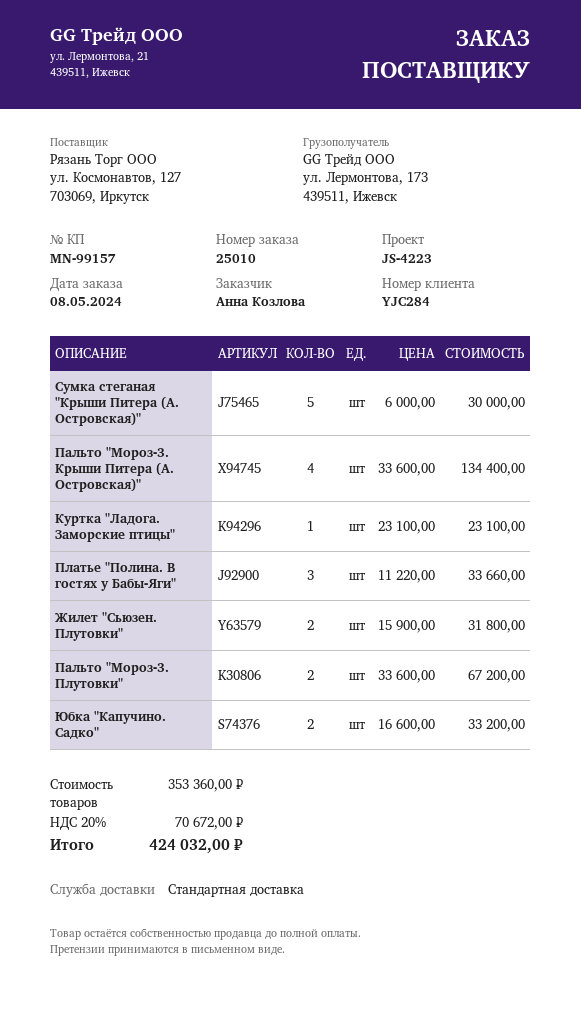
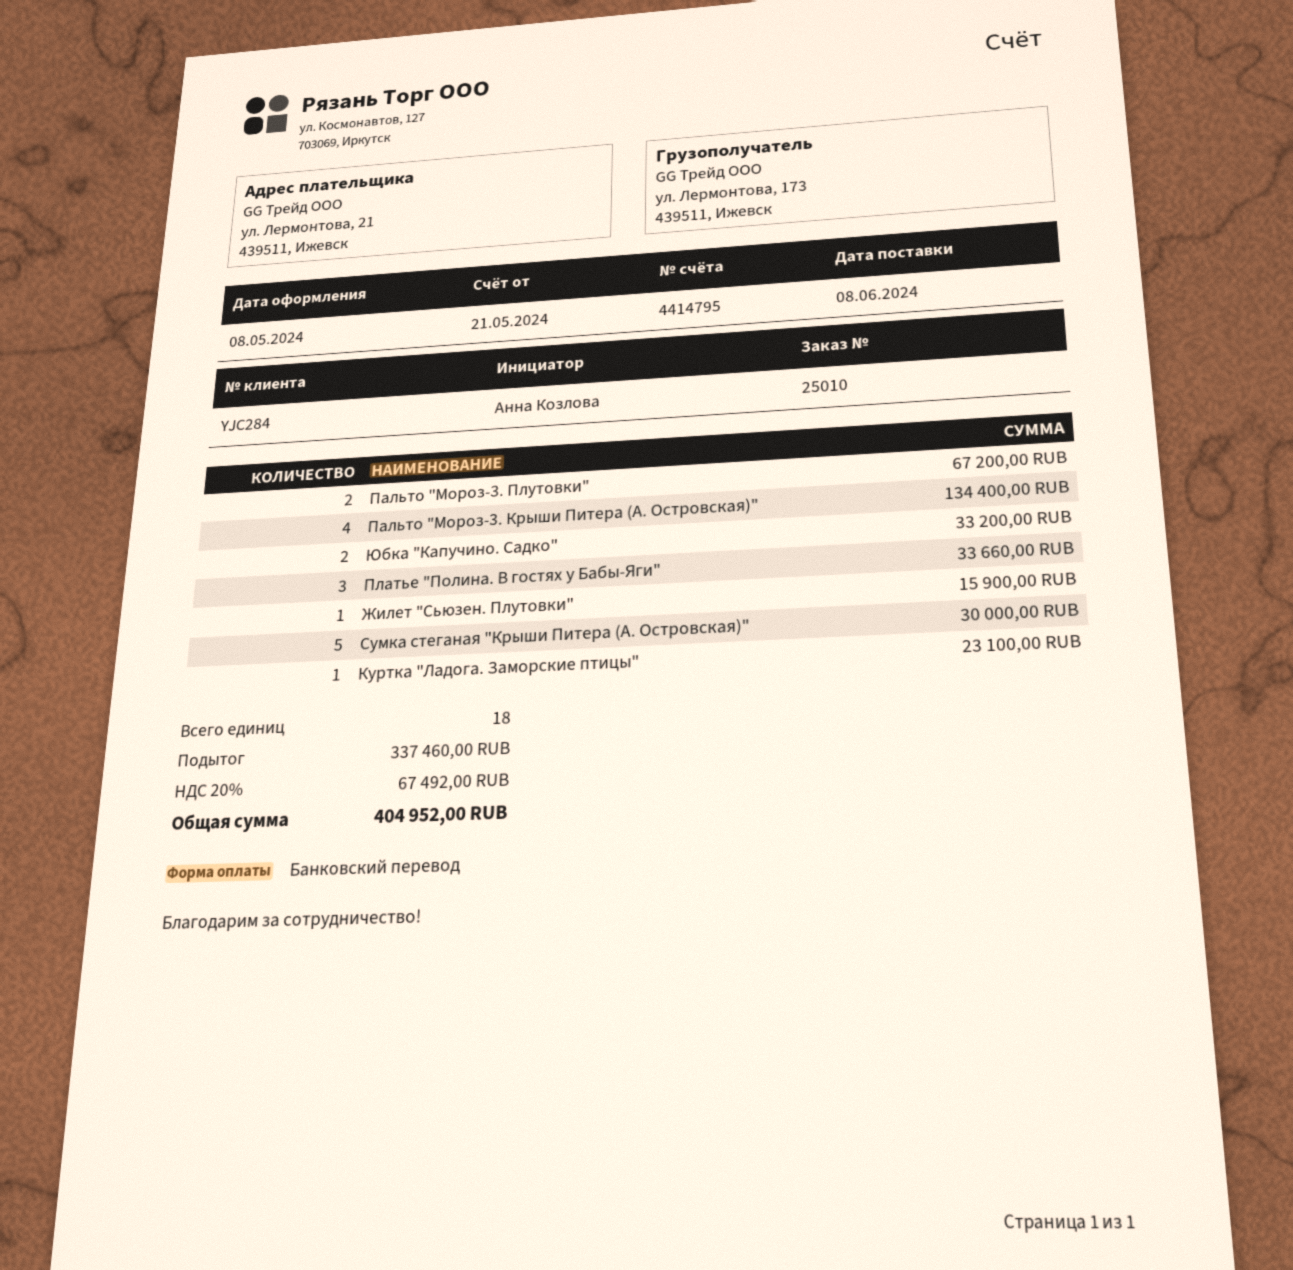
Жилет "Сьюзен. Плутовки": 2 for 31800.00 -> 1 for 15900.00
subtotal: 353360.00 -> 337460.00
tax: 20% = 70672.00 -> 20% = 67492.00
total: 424032.00 -> 404952.00

